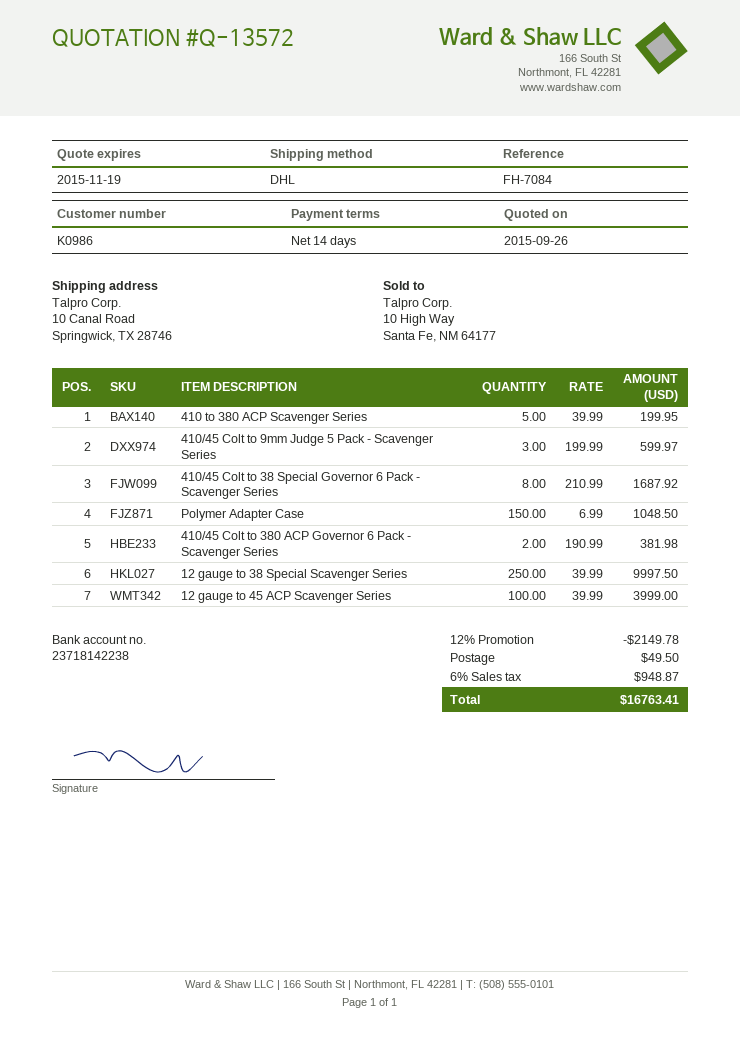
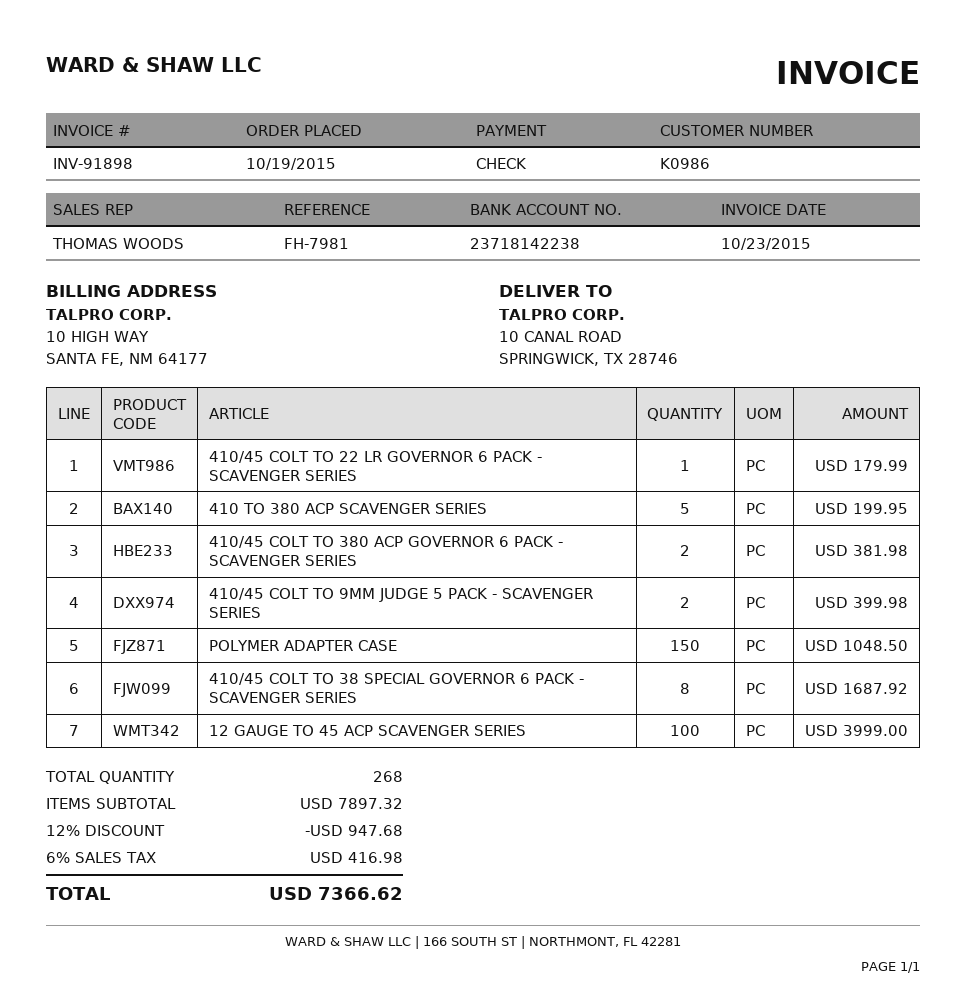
reference: FH-7084 -> FH-7981
410/45 Colt to 9mm Judge 5 Pack - Scavenger Series: 3 for 599.97 -> 2 for 399.98
12 gauge to 38 Special Scavenger Series: 250 for 9997.50 -> none
410/45 COLT TO 22 LR GOVERNOR 6 PACK - SCAVENGER SERIES: none -> 1 for 179.99
discount: 12% = 2149.78 -> 12% = 947.68
shipping: 49.50 -> none
tax: 6% = 948.87 -> 6% = 416.98
total: 16763.41 -> 7366.62

